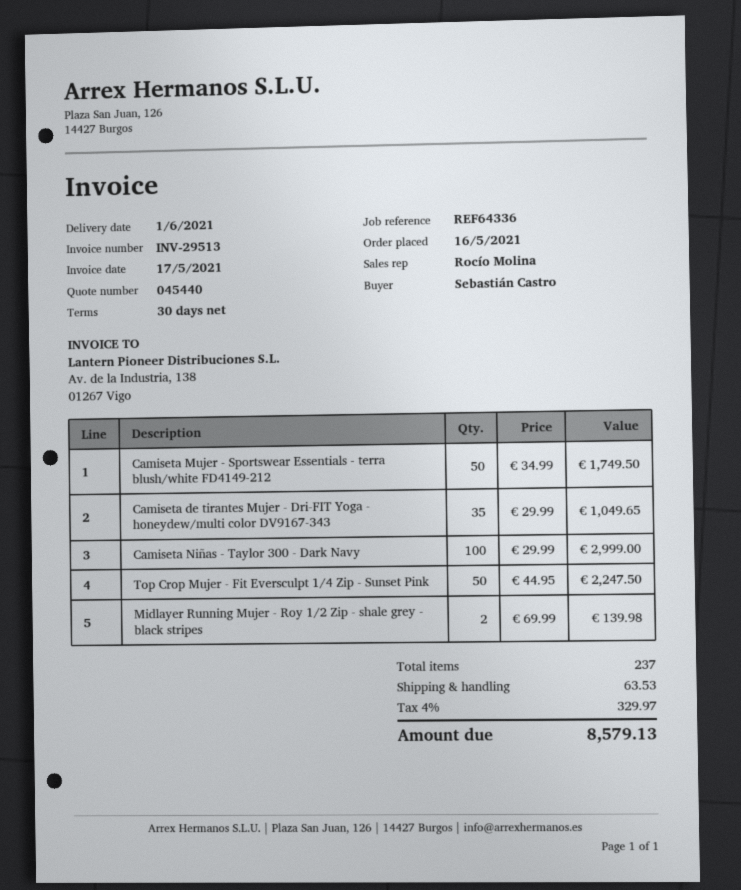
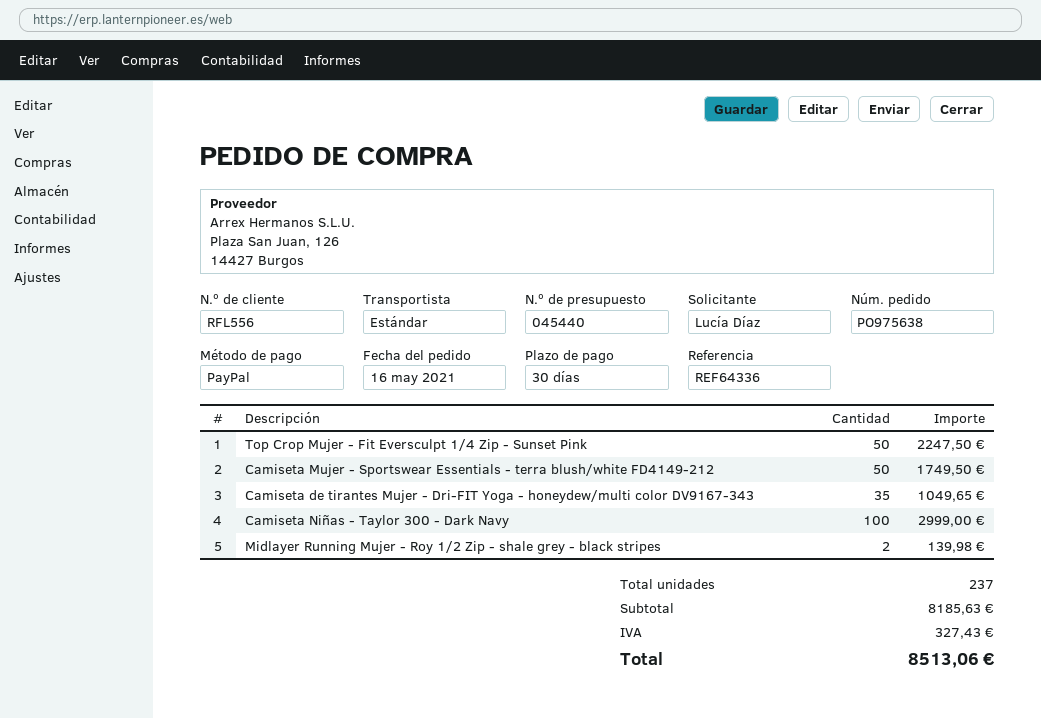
ordered by: Sebastián Castro -> Lucía Díaz
shipping: 63.53 -> none
tax: 329.97 -> 327.43
total: 8579.13 -> 8513.06

